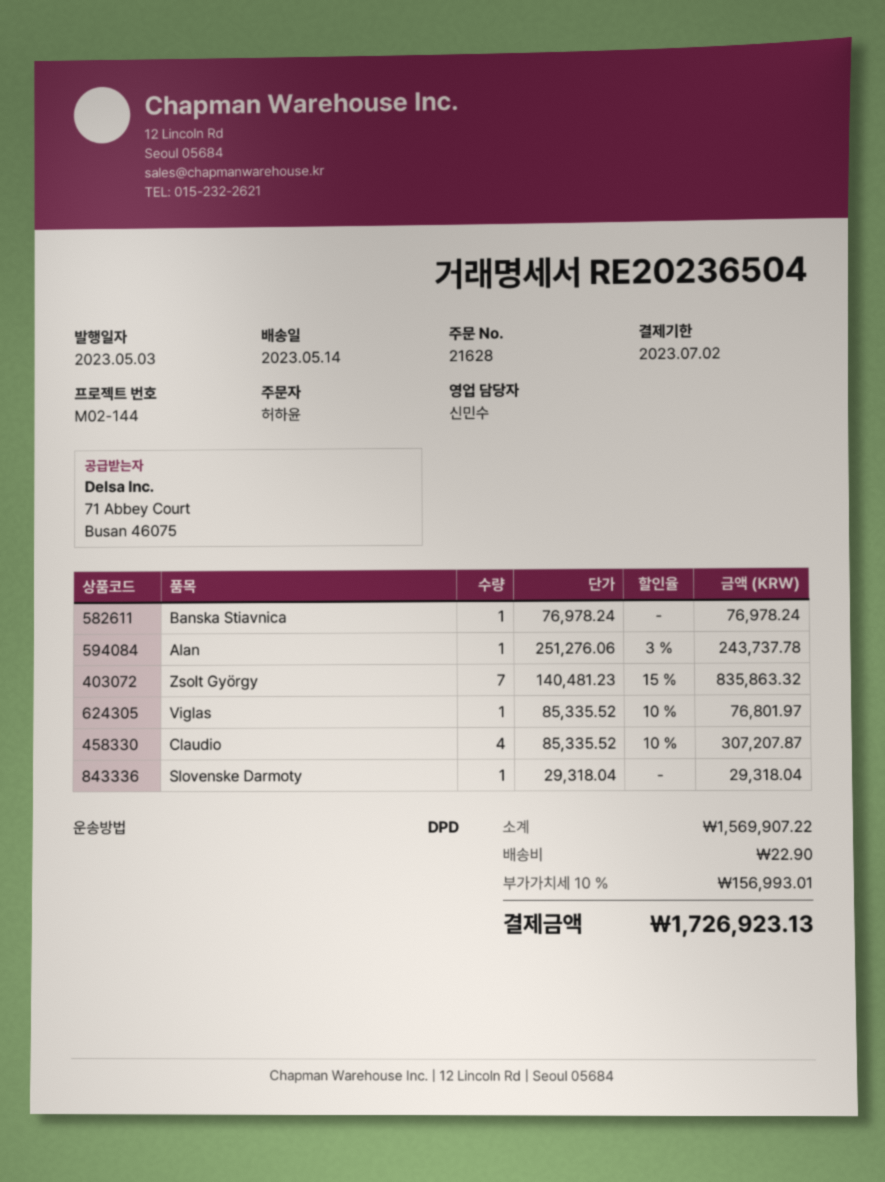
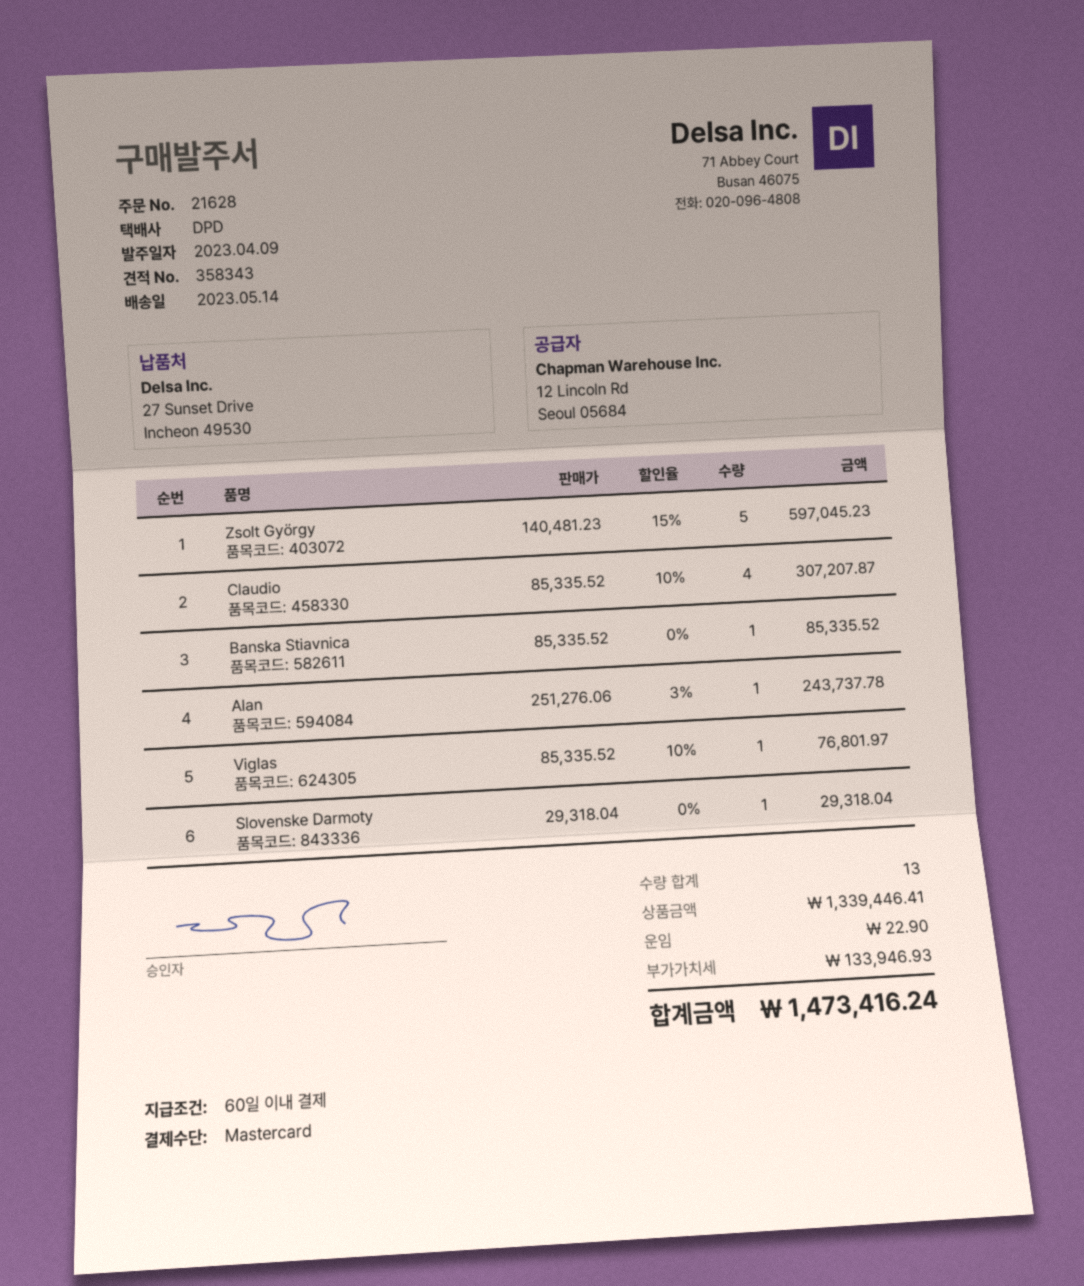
Banska Stiavnica: 1 x 76978.24 = 76978.24 -> 1 x 85335.52 = 85335.52
Zsolt György: 7 x 140481.23 - 15% = 835863.32 -> 5 x 140481.23 - 15% = 597045.23
subtotal: 1569907.22 -> 1339446.41
tax: 156993.01 -> 133946.93
total: 1726923.13 -> 1473416.24

